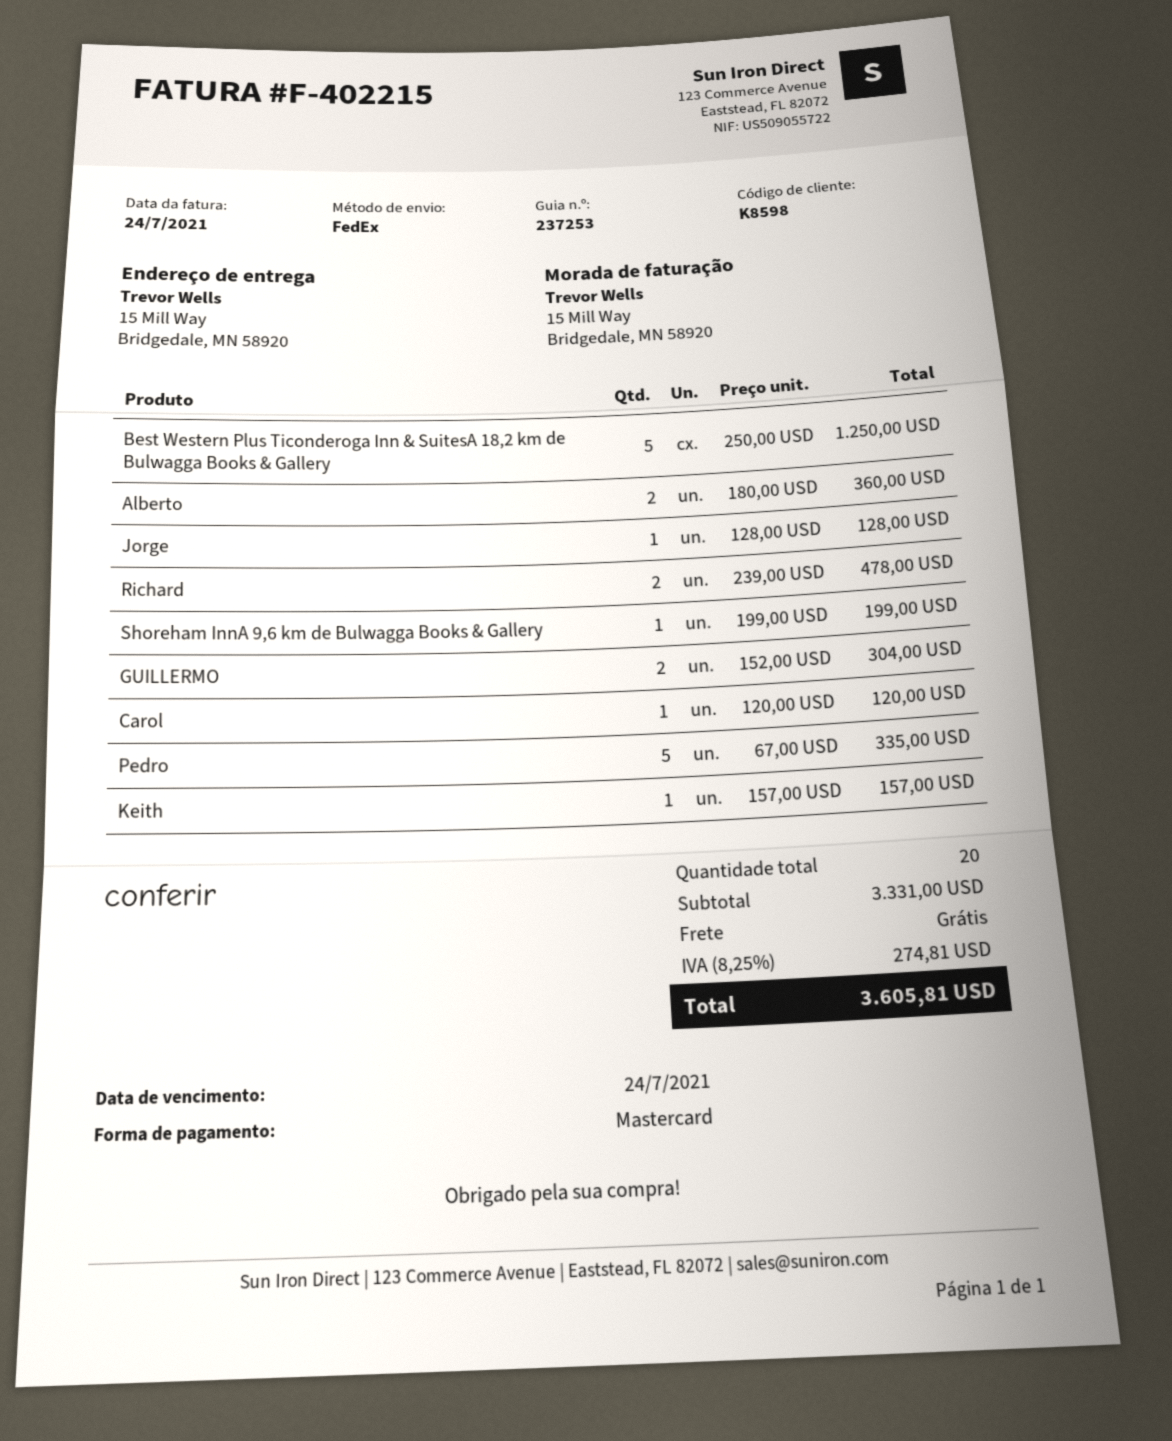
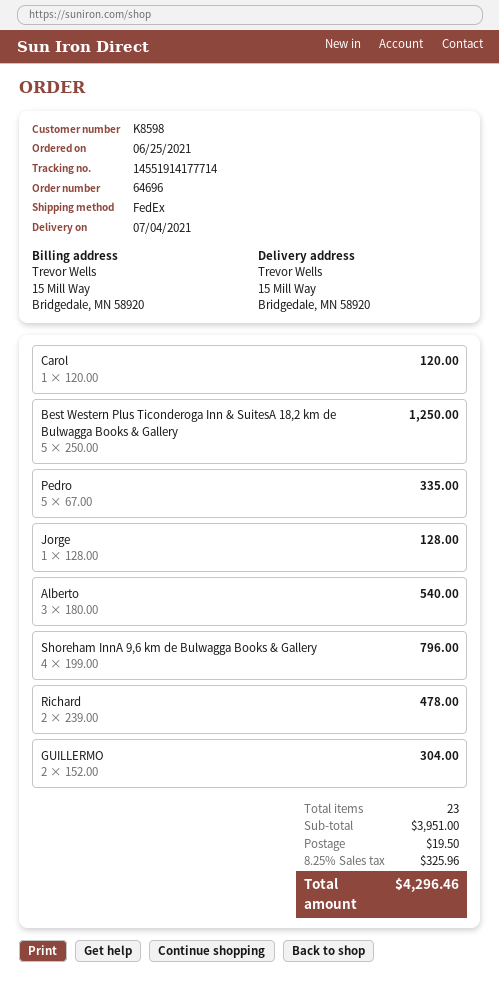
Alberto: 2 x 180.00 = 360.00 -> 3 x 180.00 = 540.00
Shoreham InnA 9,6 km de Bulwagga Books & Gallery: 1 x 199.00 = 199.00 -> 4 x 199.00 = 796.00
Keith: 1 x 157.00 = 157.00 -> none
total quantity: 20 -> 23
subtotal: 3331.00 -> 3951.00
shipping: 0.00 -> 19.50
tax: 8.25% = 274.81 -> 8.25% = 325.96
total: 3605.81 -> 4296.46

